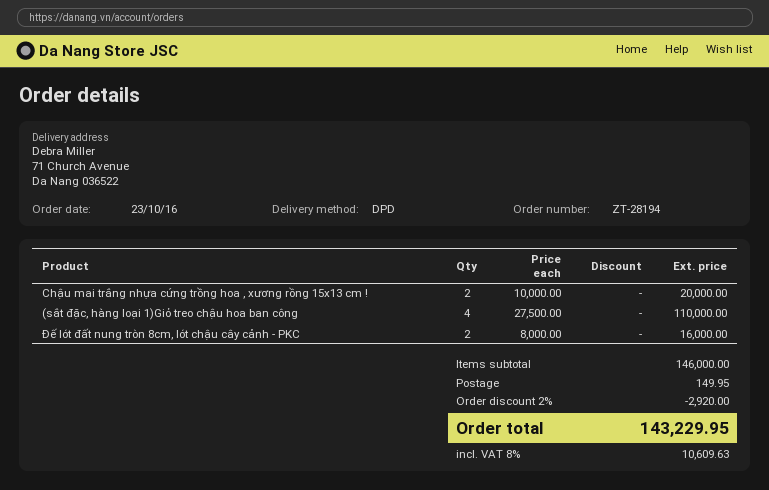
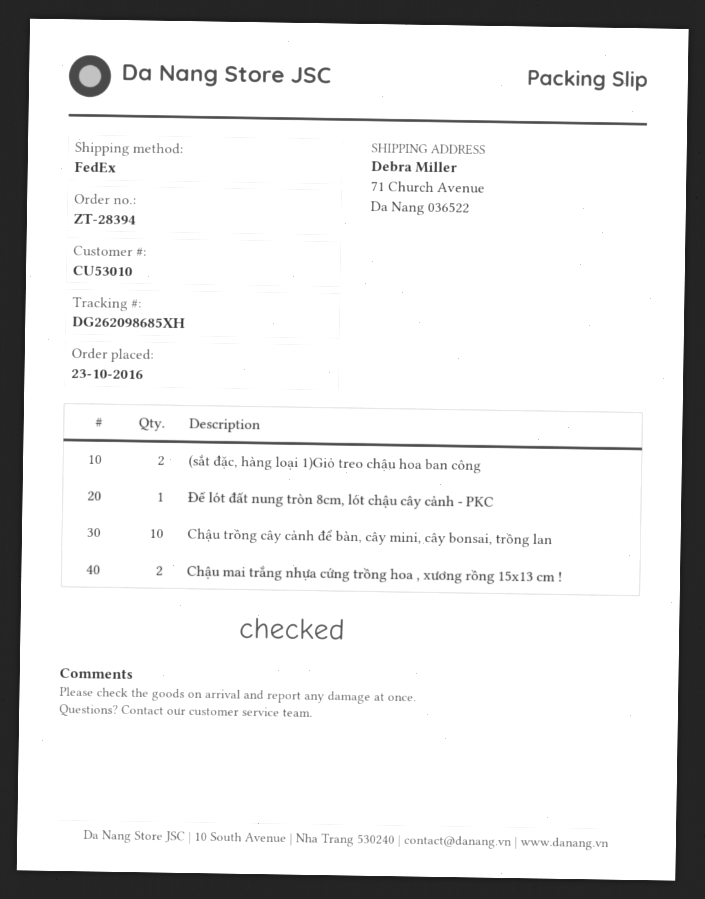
order number: ZT-28194 -> ZT-28394
shipping method: DPD -> FedEx
(sắt đặc, hàng loại 1)Giỏ treo chậu hoa ban công: 4 -> 2
Đế lót đất nung tròn 8cm, lót chậu cây cảnh - PKC: 2 -> 1
Chậu trồng cây cảnh để bàn, cây mini, cây bonsai, trồng lan: none -> 10

